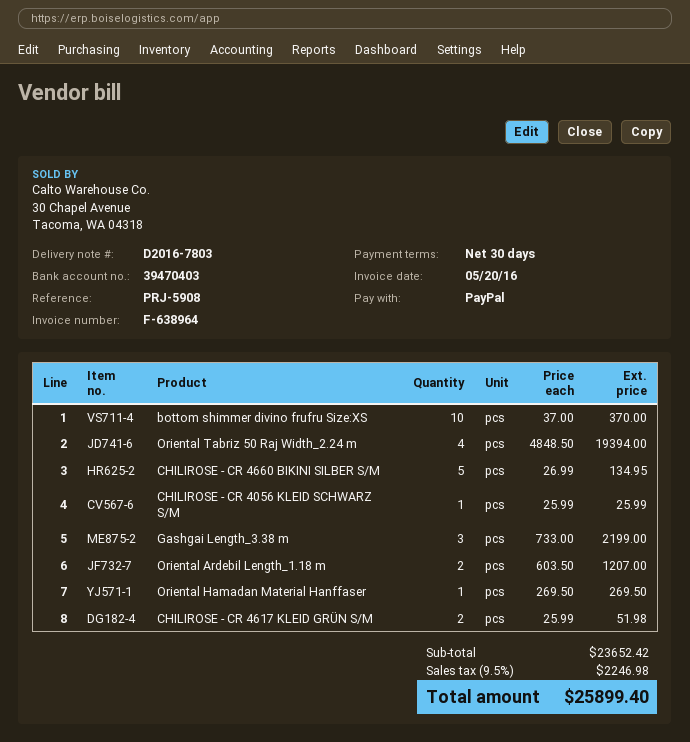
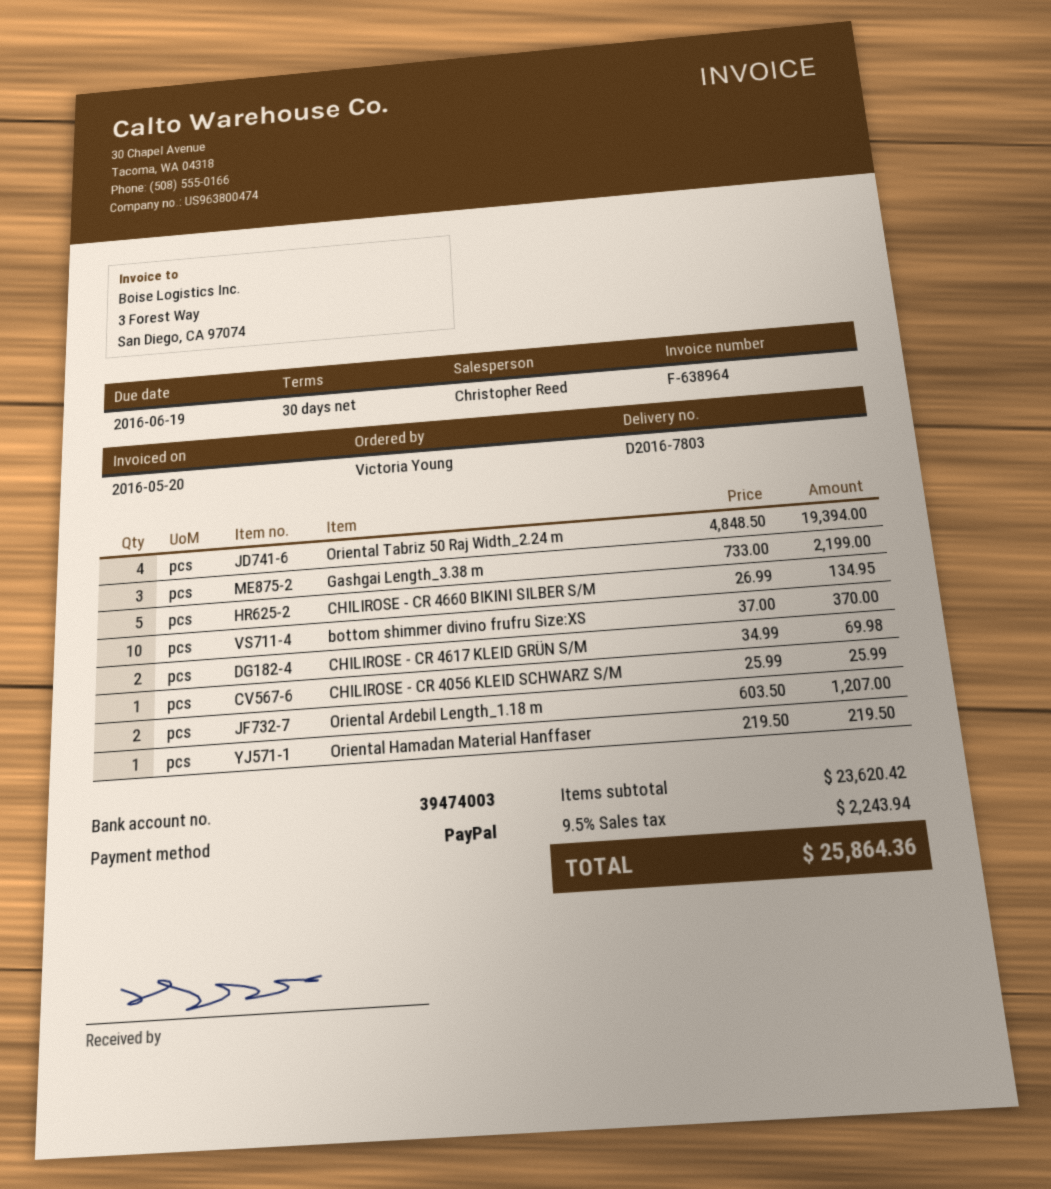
bank account: 39470403 -> 39474003
Oriental Hamadan Material Hanffaser: 1 x 269.50 = 269.50 -> 1 x 219.50 = 219.50
CHILIROSE - CR 4617 KLEID GRÜN S/M: 2 x 25.99 = 51.98 -> 2 x 34.99 = 69.98
subtotal: 23652.42 -> 23620.42
tax: 9.5% = 2246.98 -> 9.5% = 2243.94
total: 25899.40 -> 25864.36

